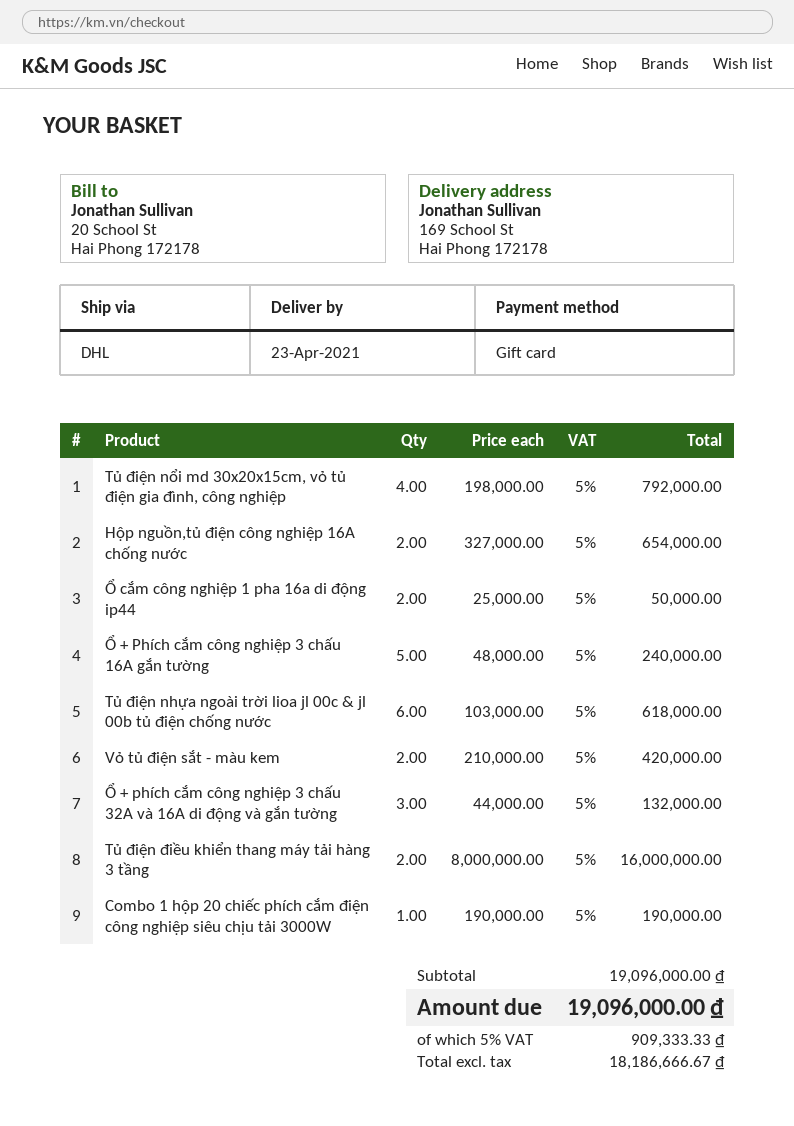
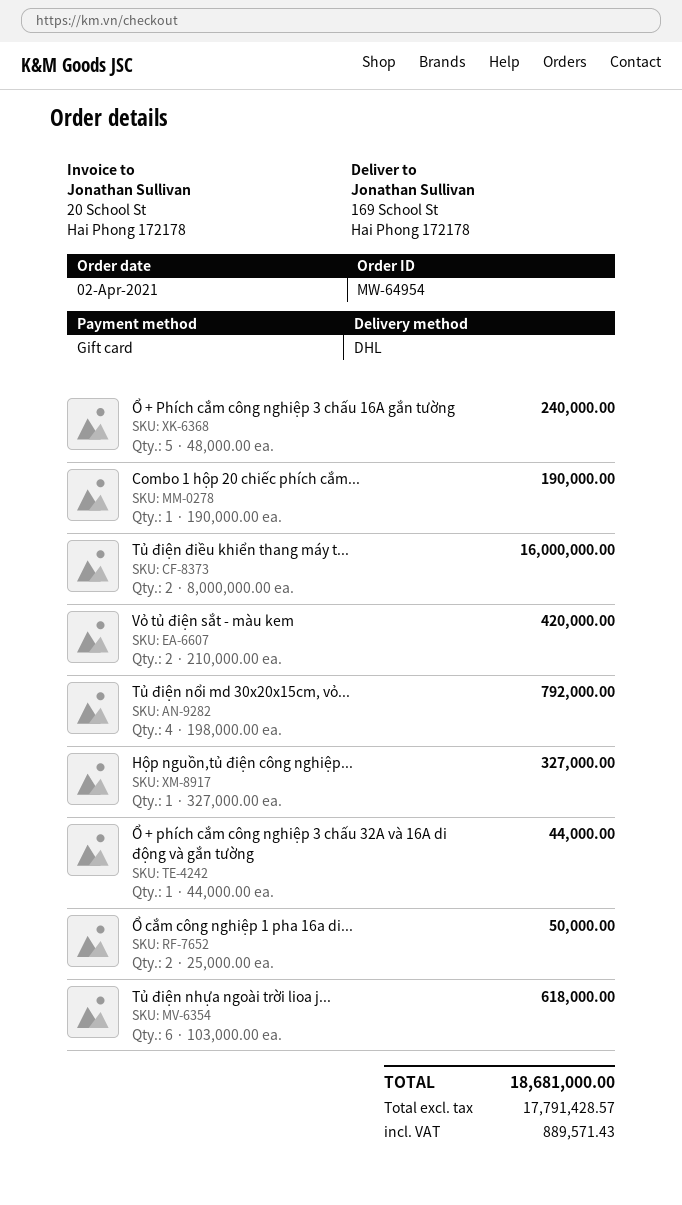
Hộp nguồn,tủ điện công nghiệp 16A chống nước: 2 x 327000.00 = 654000.00 -> 1 x 327000.00 = 327000.00
Ổ + phích cắm công nghiệp 3 chấu 32A và 16A di động và gắn tường: 3 x 44000.00 = 132000.00 -> 1 x 44000.00 = 44000.00
net: 18186666.67 -> 17791428.57
tax: 909333.33 -> 889571.43
total: 19096000.00 -> 18681000.00

